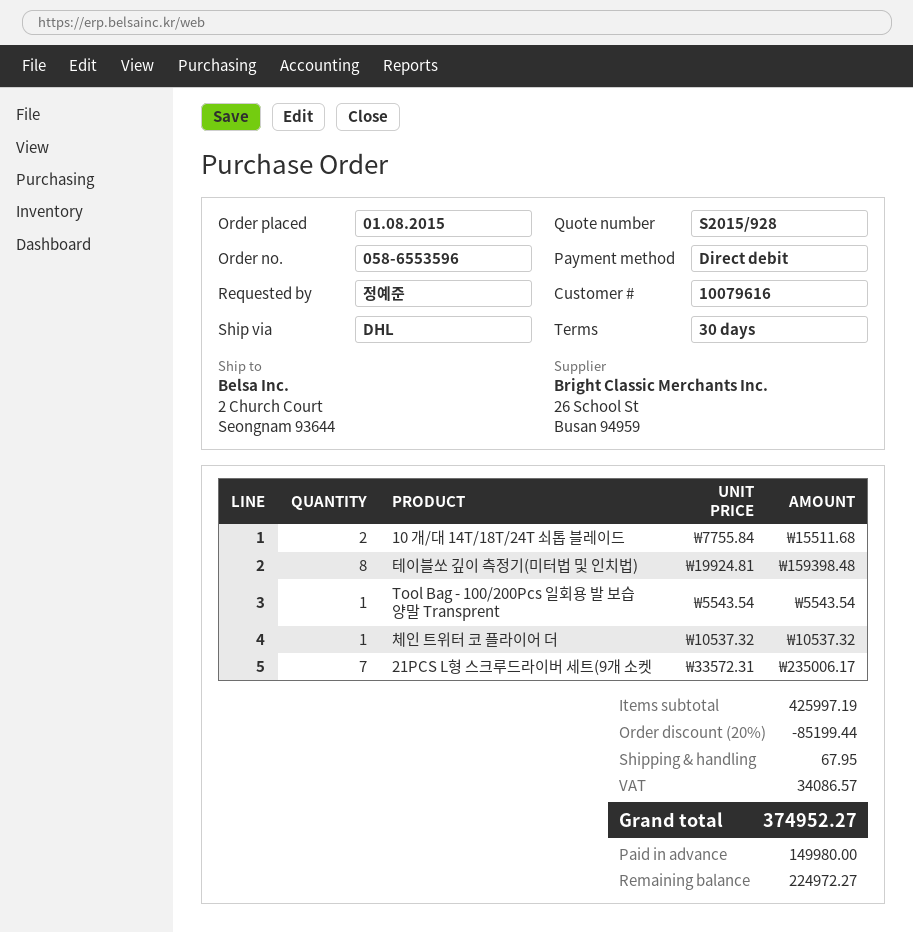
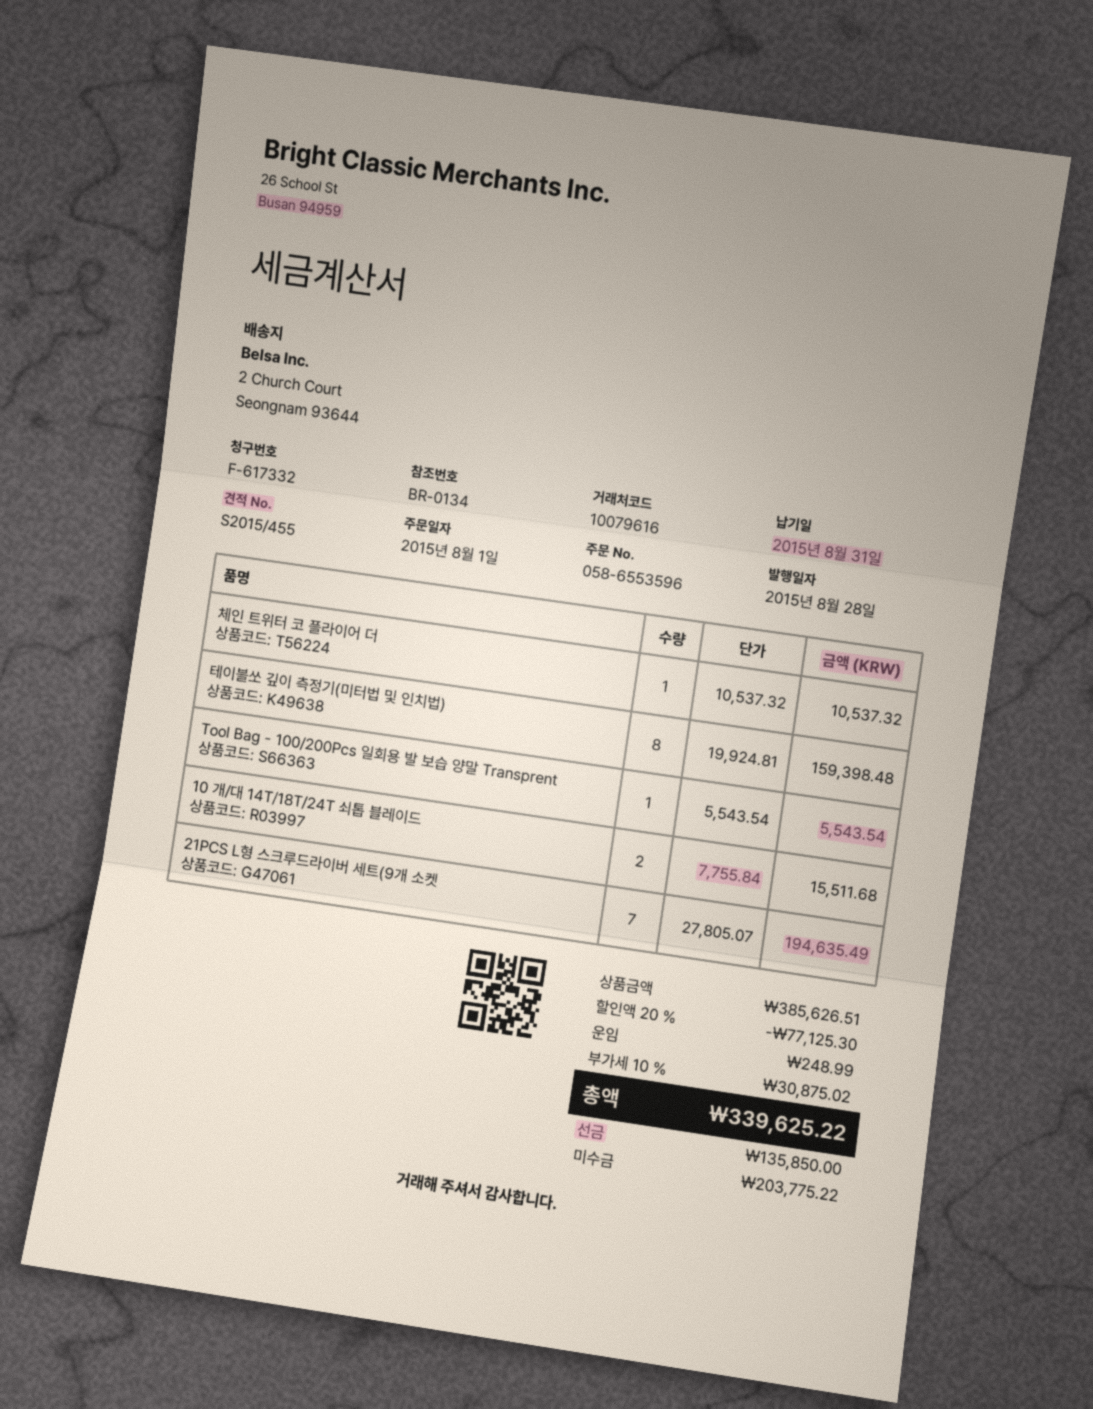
quote number: S2015/928 -> S2015/455
21PCS L형 스크루드라이버 세트(9개 소켓: 7 x 33572.31 = 235006.17 -> 7 x 27805.07 = 194635.49
subtotal: 425997.19 -> 385626.51
discount: 20% = 85199.44 -> 20% = 77125.30
shipping: 67.95 -> 248.99
tax: 34086.57 -> 30875.02
total: 374952.27 -> 339625.22
deposit: 149980.00 -> 135850.00
balance: 224972.27 -> 203775.22

